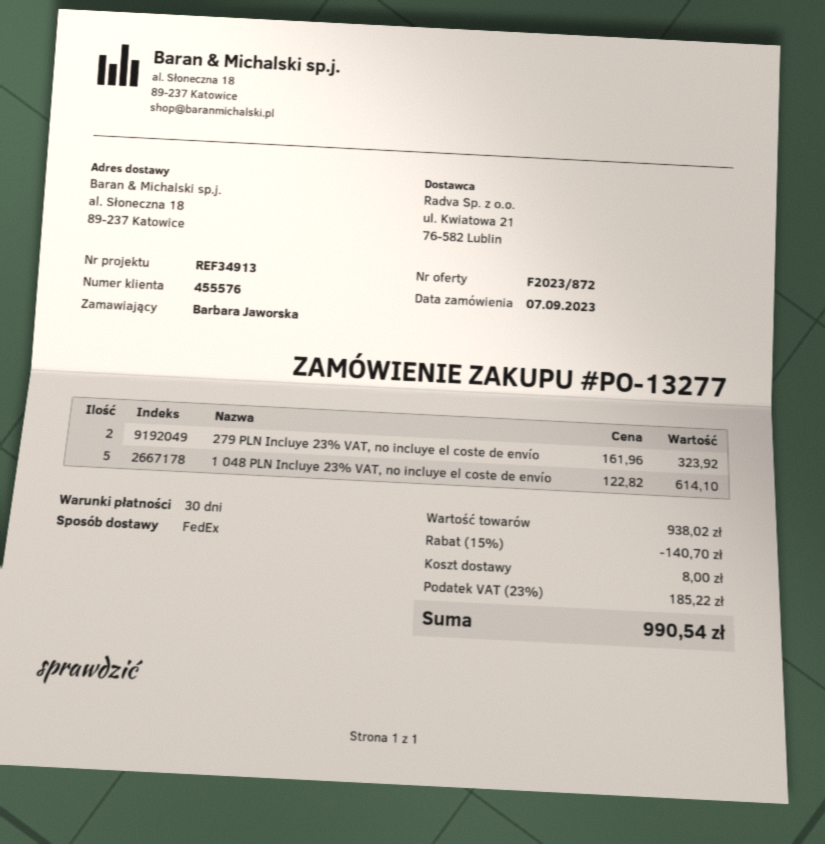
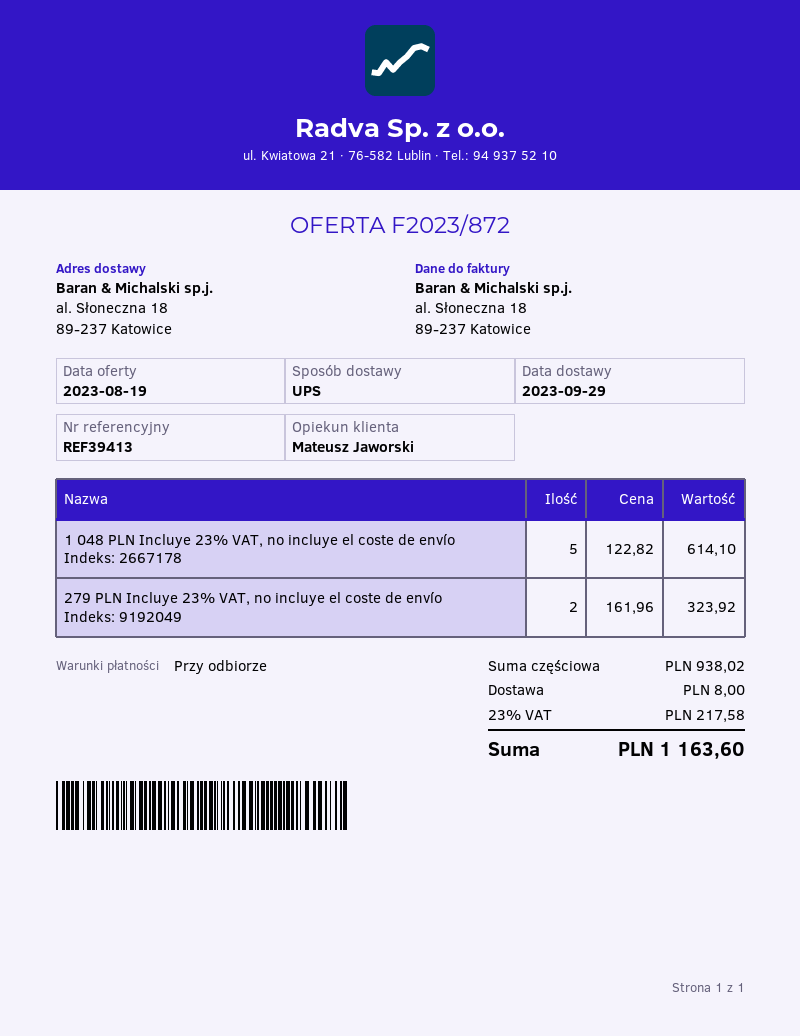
payment terms: 30 days -> on receipt
reference: REF34913 -> REF39413
shipping method: FedEx -> UPS
discount: 15% = 140.70 -> none
tax: 23% = 185.22 -> 23% = 217.58
total: 990.54 -> 1163.60

